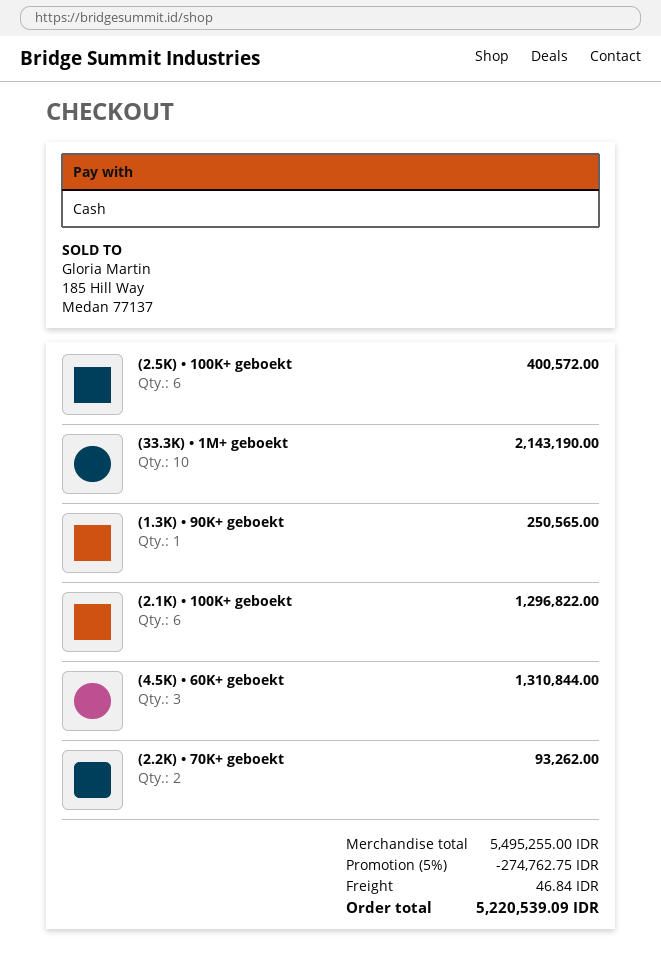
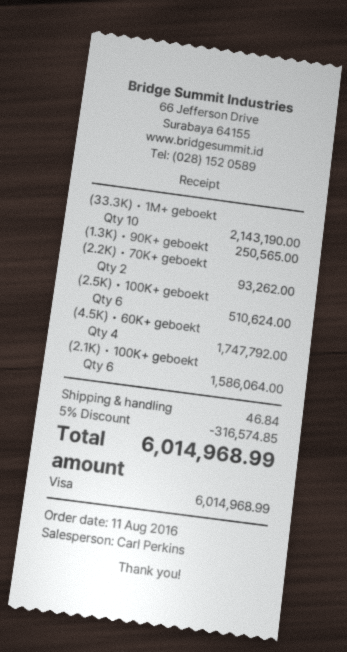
payment method: cash -> Visa
(2.5K) • 100K+ geboekt: 6 for 400572.00 -> 6 for 510624.00
(2.1K) • 100K+ geboekt: 6 for 1296822.00 -> 6 for 1586064.00
(4.5K) • 60K+ geboekt: 3 for 1310844.00 -> 4 for 1747792.00
discount: 5% = 274762.75 -> 5% = 316574.85
total: 5220539.09 -> 6014968.99

